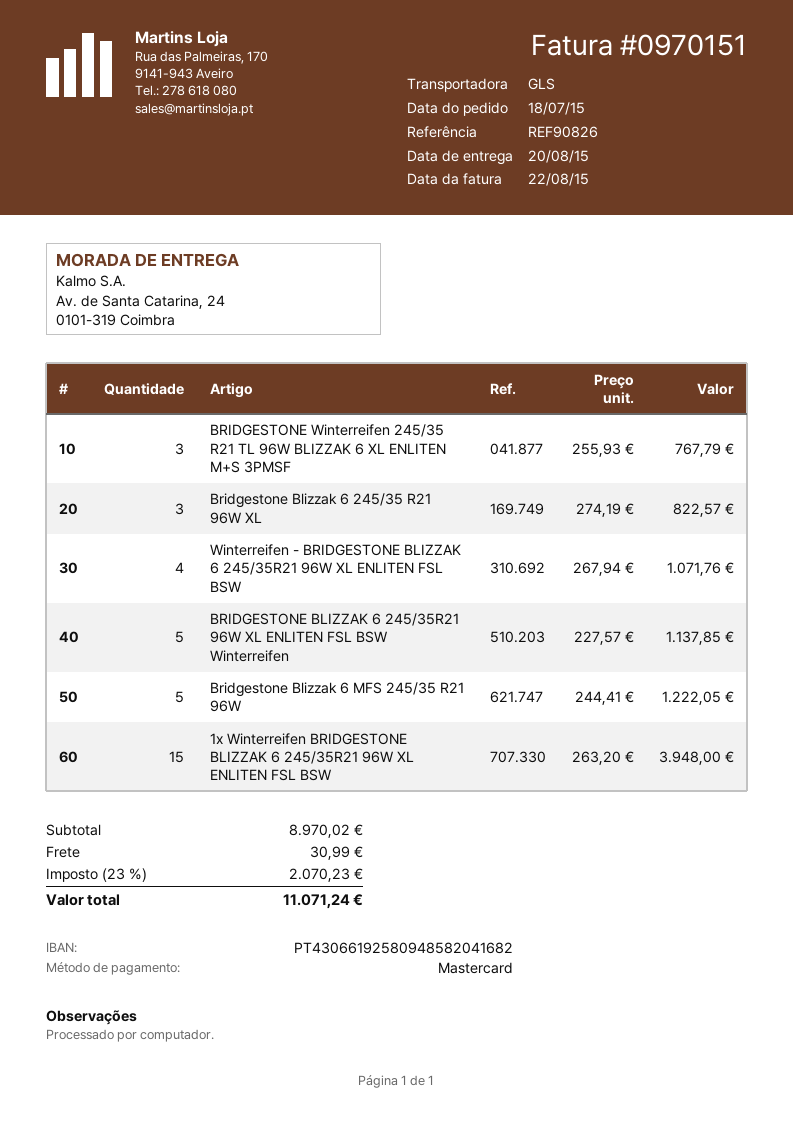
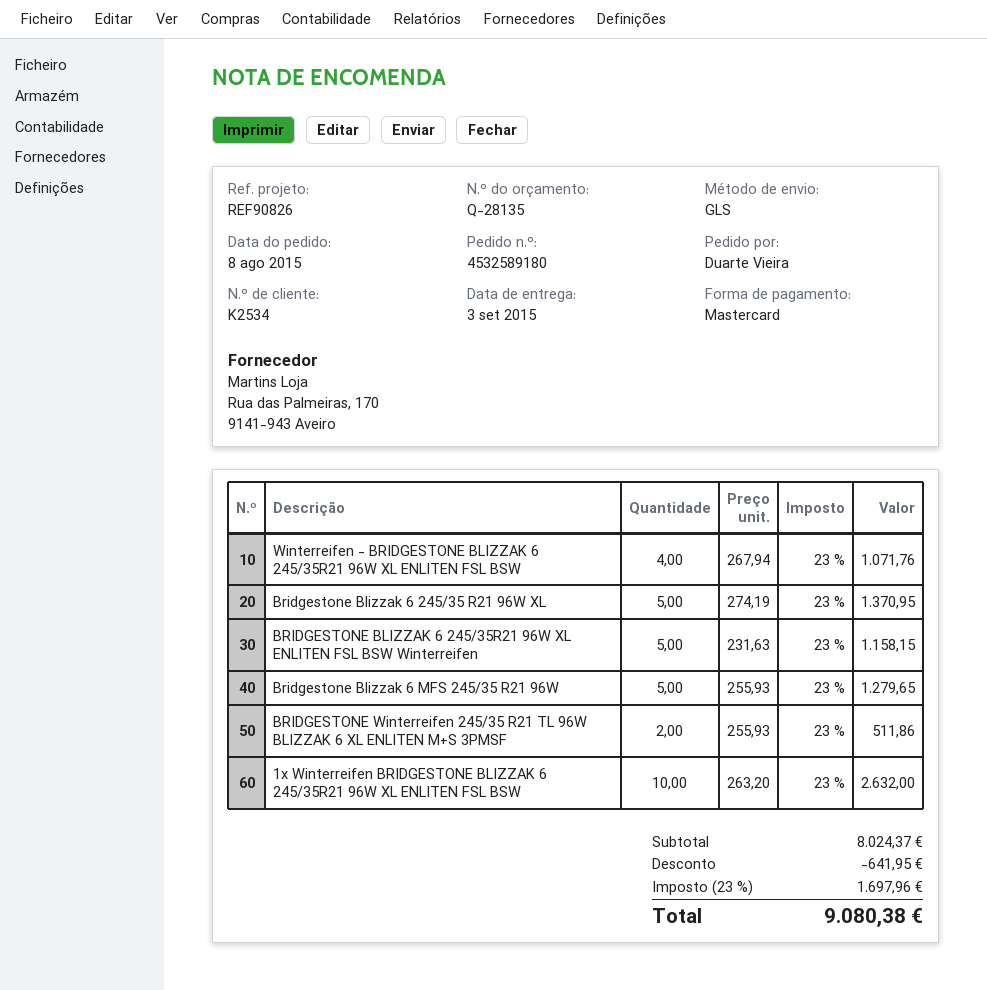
order date: 2015-07-18 -> 2015-08-08
delivery date: 2015-08-20 -> 2015-09-03
BRIDGESTONE Winterreifen 245/35 R21 TL 96W BLIZZAK 6 XL ENLITEN M+S 3PMSF: 3 x 255.93 = 767.79 -> 2 x 255.93 = 511.86
Bridgestone Blizzak 6 245/35 R21 96W XL: 3 x 274.19 = 822.57 -> 5 x 274.19 = 1370.95
BRIDGESTONE BLIZZAK 6 245/35R21 96W XL ENLITEN FSL BSW Winterreifen: 5 x 227.57 = 1137.85 -> 5 x 231.63 = 1158.15
Bridgestone Blizzak 6 MFS 245/35 R21 96W: 5 x 244.41 = 1222.05 -> 5 x 255.93 = 1279.65
1x Winterreifen BRIDGESTONE BLIZZAK 6 245/35R21 96W XL ENLITEN FSL BSW: 15 x 263.20 = 3948.00 -> 10 x 263.20 = 2632.00
subtotal: 8970.02 -> 8024.37
discount: none -> 641.95
shipping: 30.99 -> none
tax: 23% = 2070.23 -> 23% = 1697.96
total: 11071.24 -> 9080.38

